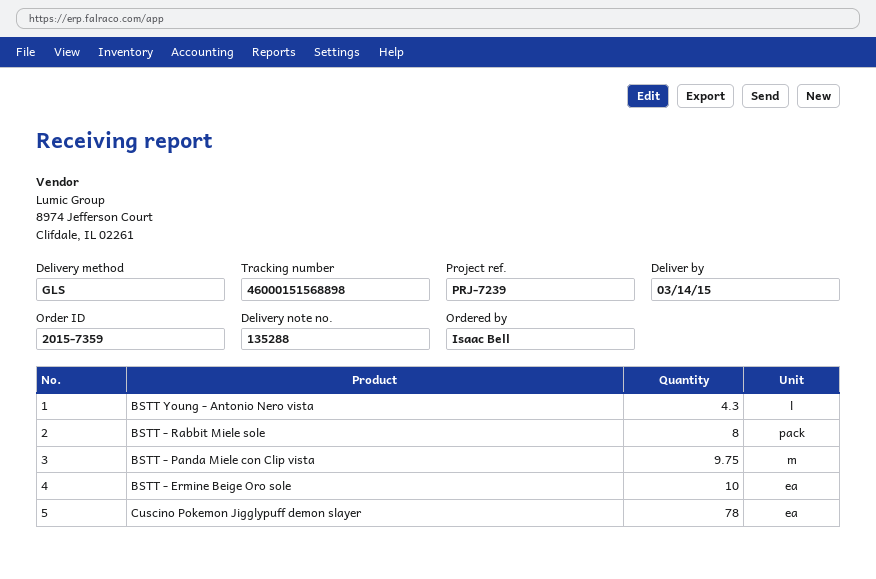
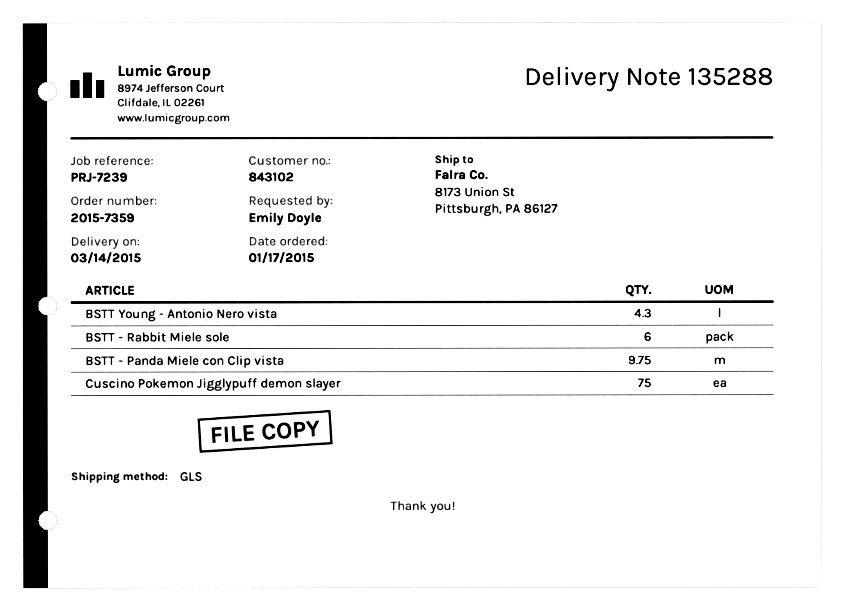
ordered by: Isaac Bell -> Emily Doyle
BSTT - Rabbit Miele sole: 8 -> 6
BSTT - Ermine Beige Oro sole: 10 -> none
Cuscino Pokemon Jigglypuff demon slayer: 78 -> 75

